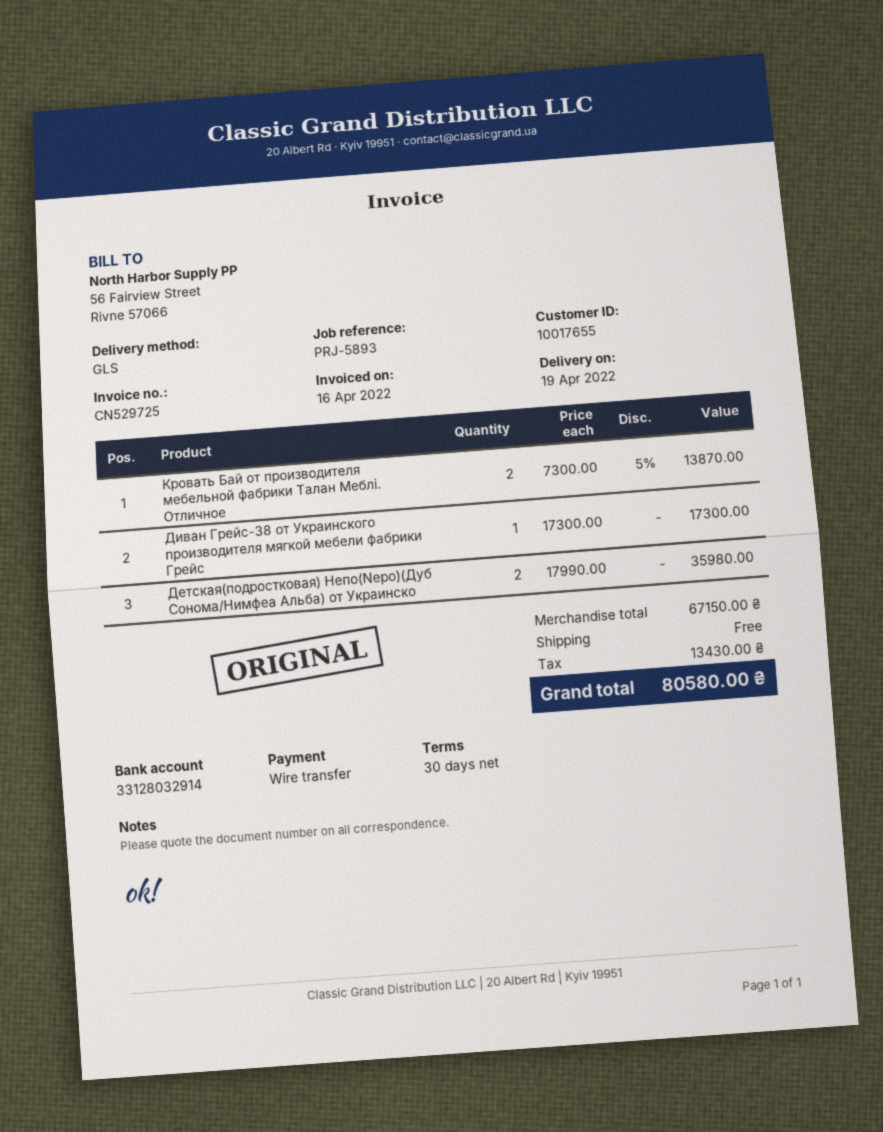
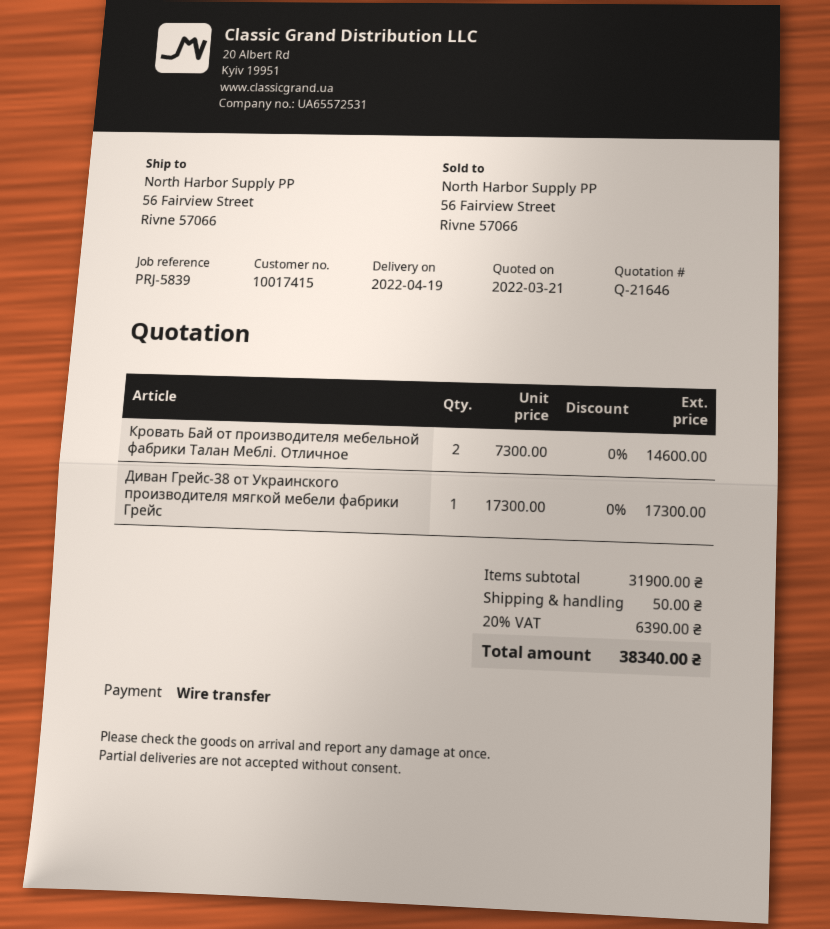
customer number: 10017655 -> 10017415
reference: PRJ-5893 -> PRJ-5839
Кровать Бай от производителя мебельной фабрики Талан Меблi. Отличное: 2 x 7300.00 - 5% = 13870.00 -> 2 x 7300.00 = 14600.00
Детская(подростковая) Непо(Nepo)(Дуб Сонома/Нимфеа Альба) от Украинско: 2 x 17990.00 = 35980.00 -> none
subtotal: 67150.00 -> 31900.00
shipping: 0.00 -> 50.00
tax: 13430.00 -> 6390.00
total: 80580.00 -> 38340.00

